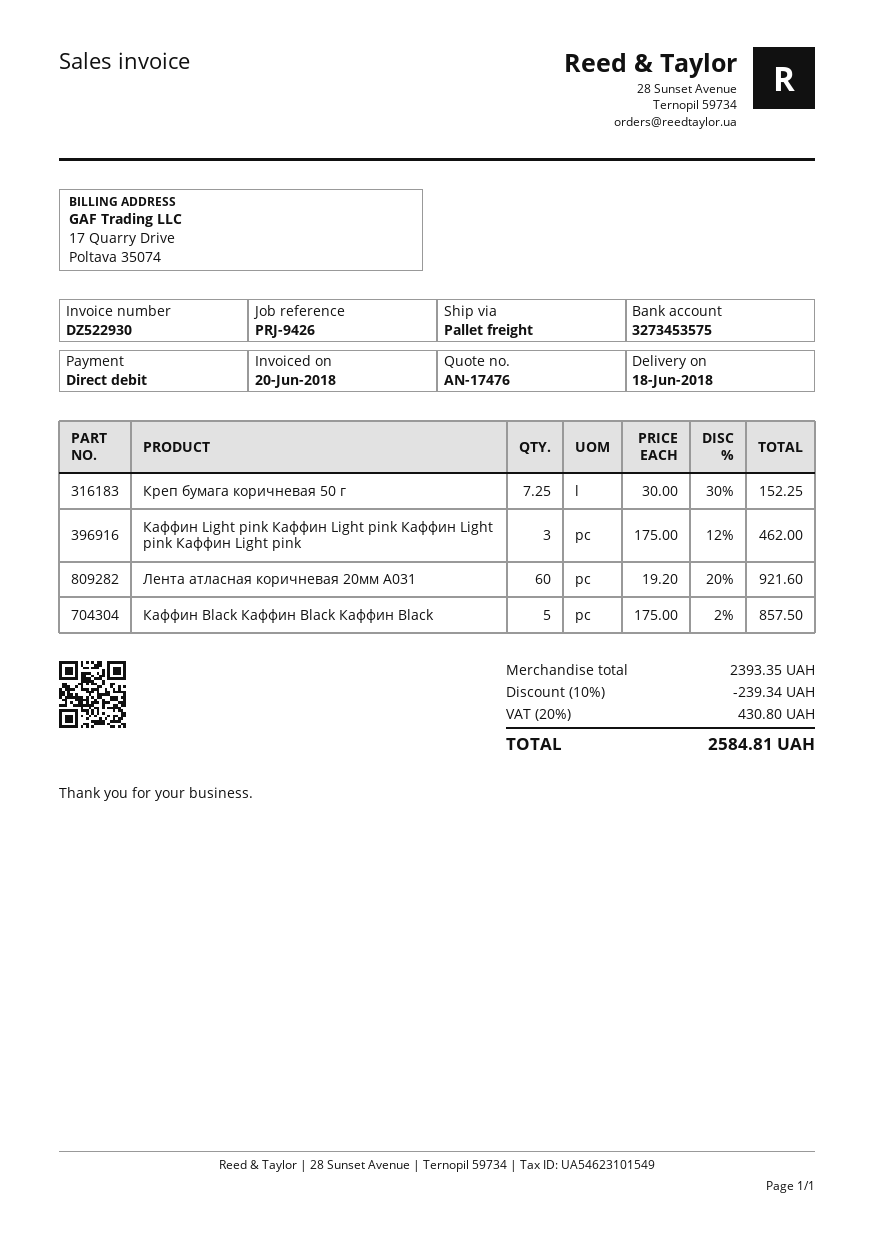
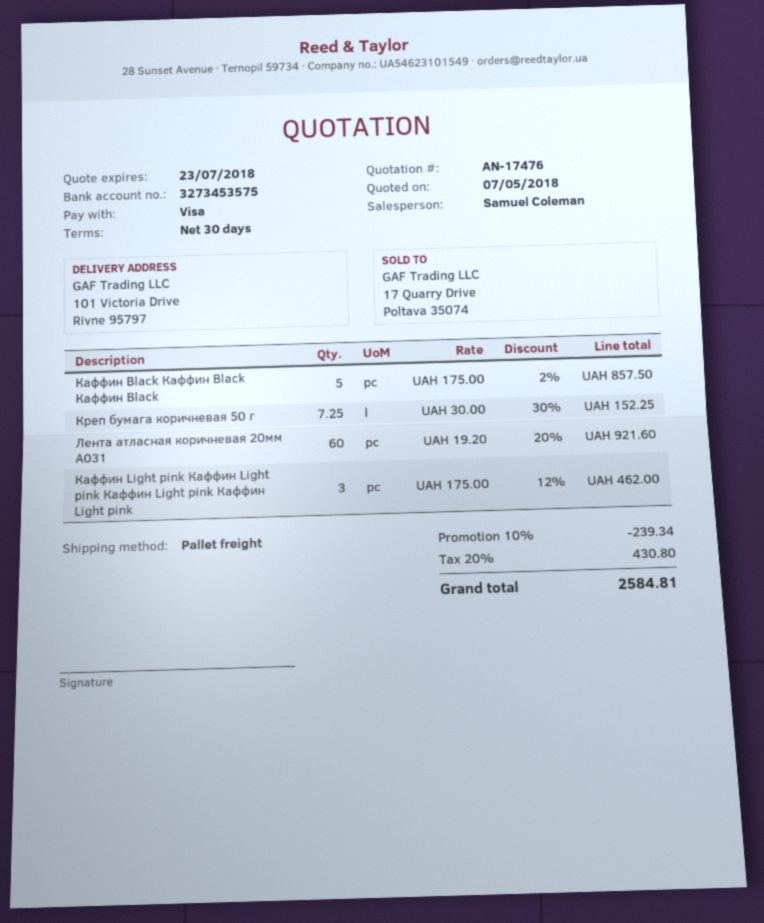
payment method: direct debit -> Visa

